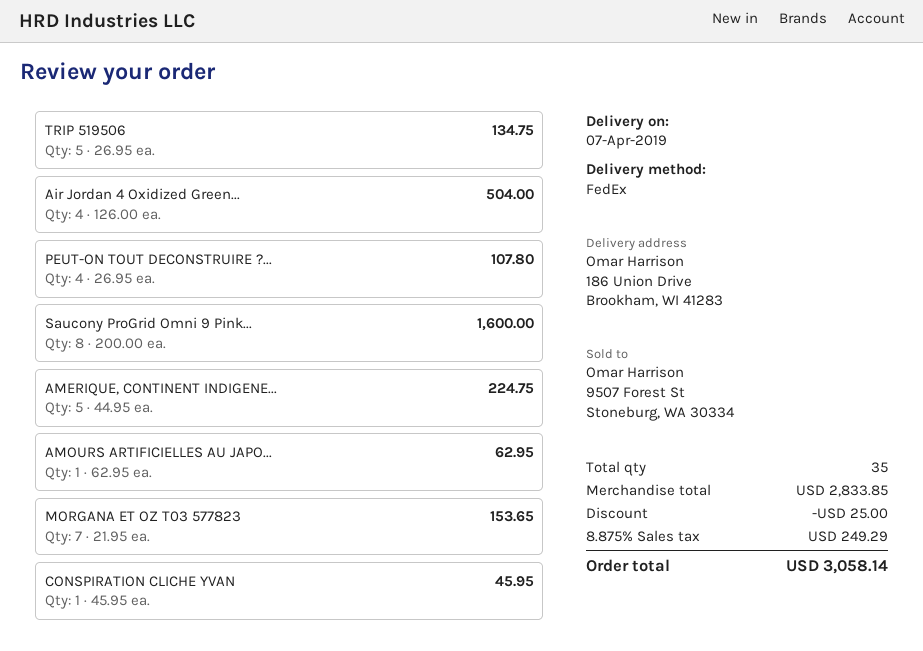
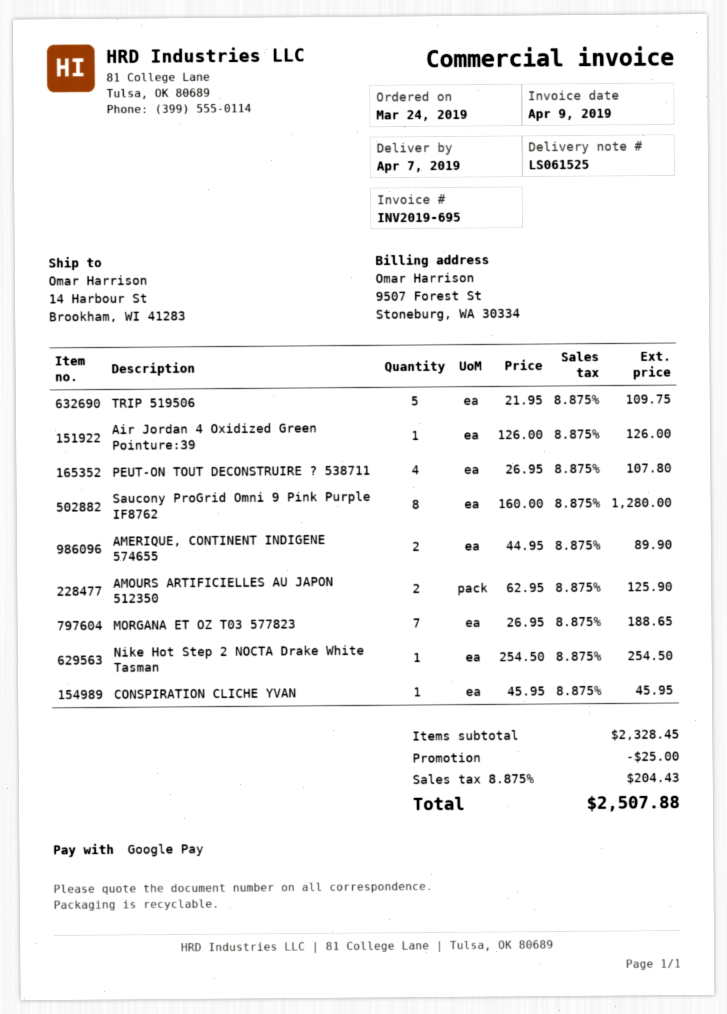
ship to: 186 Union Drive, Brookham, WI 41283 -> 14 Harbour St, Brookham, WI 41283
TRIP 519506: 5 x 26.95 = 134.75 -> 5 x 21.95 = 109.75
Air Jordan 4 Oxidized Green...: 4 x 126.00 = 504.00 -> 1 x 126.00 = 126.00
Saucony ProGrid Omni 9 Pink...: 8 x 200.00 = 1600.00 -> 8 x 160.00 = 1280.00
AMERIQUE, CONTINENT INDIGENE...: 5 x 44.95 = 224.75 -> 2 x 44.95 = 89.90
AMOURS ARTIFICIELLES AU JAPO...: 1 x 62.95 = 62.95 -> 2 x 62.95 = 125.90
MORGANA ET OZ T03 577823: 7 x 21.95 = 153.65 -> 7 x 26.95 = 188.65
Nike Hot Step 2 NOCTA Drake White Tasman: none -> 1 x 254.50 = 254.50
subtotal: 2833.85 -> 2328.45
tax: 8.875% = 249.29 -> 8.875% = 204.43
total: 3058.14 -> 2507.88

